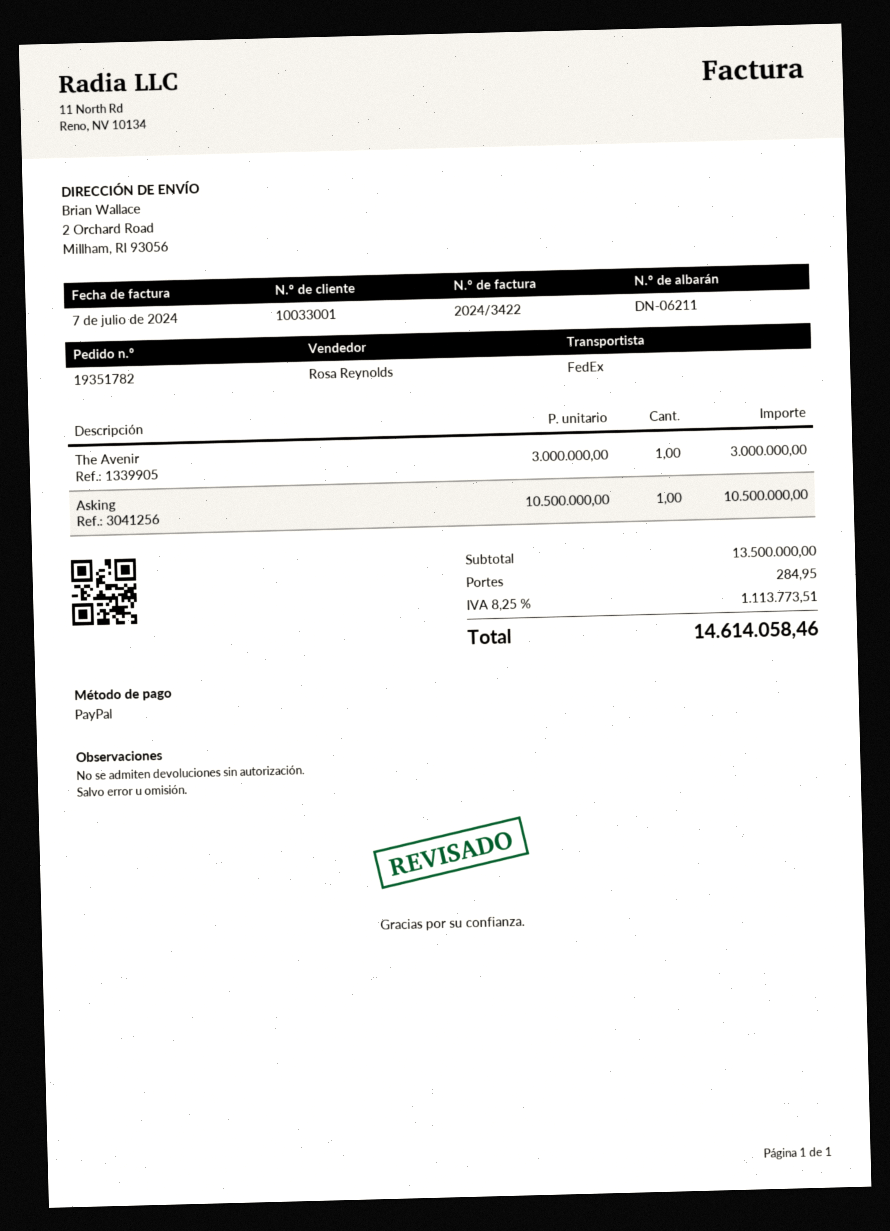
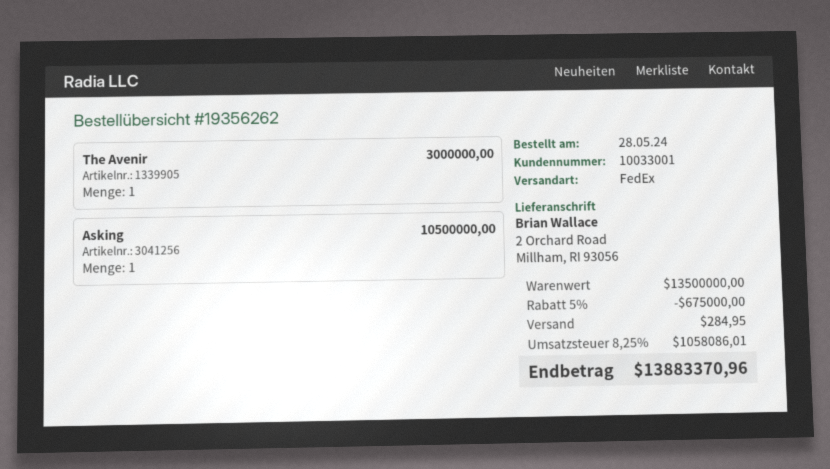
order number: 19351782 -> 19356262
discount: none -> 5% = 675000.00
tax: 8.25% = 1113773.51 -> 8.25% = 1058086.01
total: 14614058.46 -> 13883370.96

